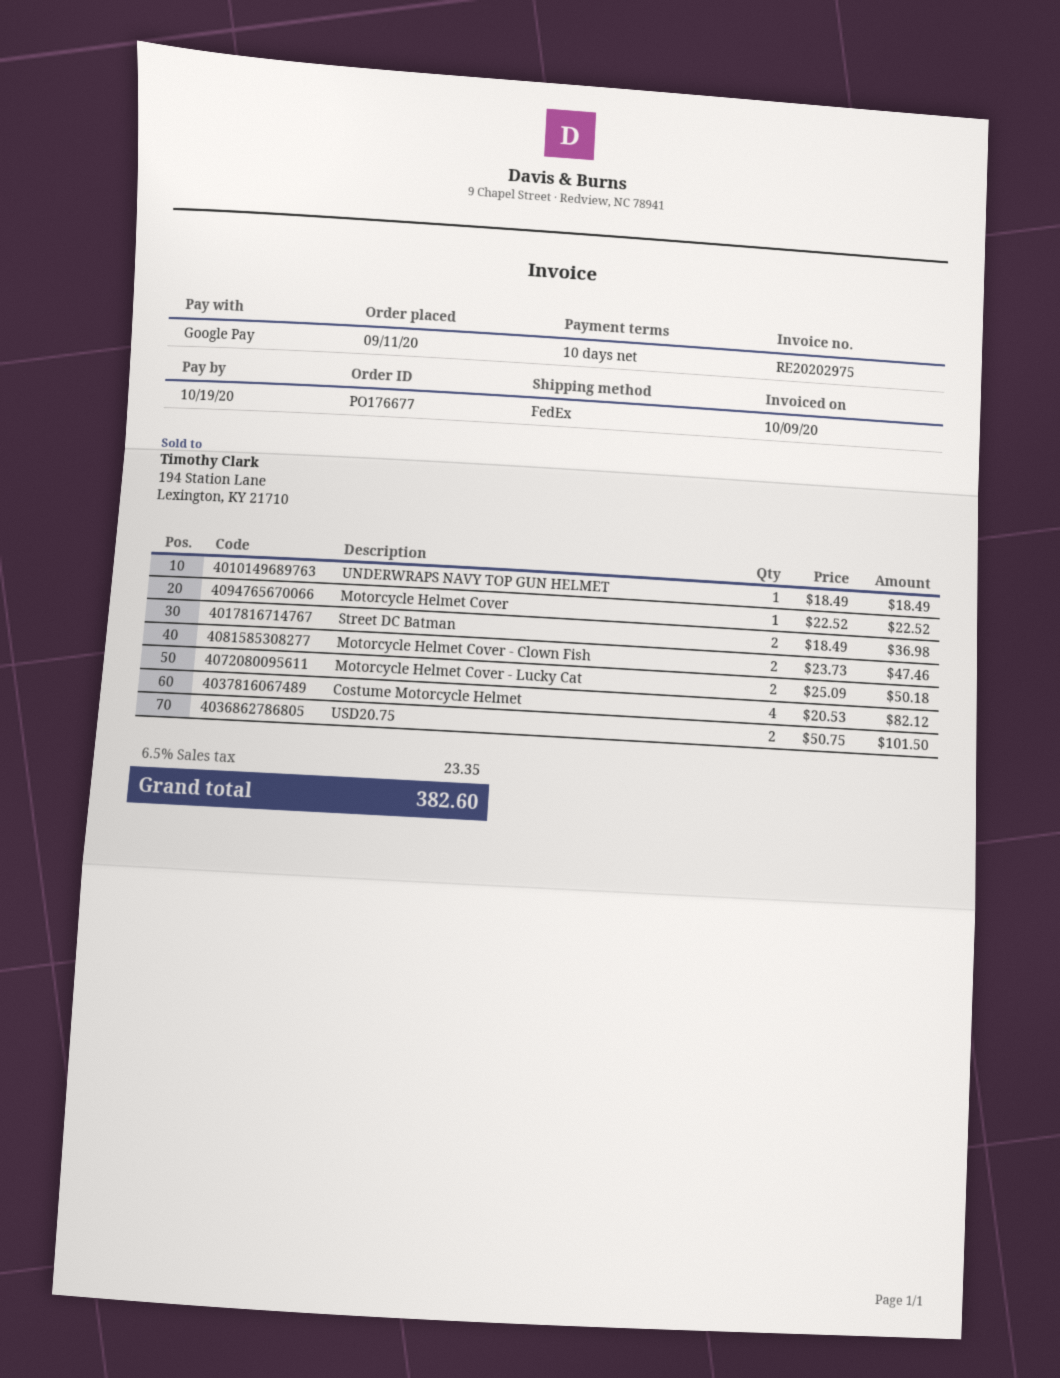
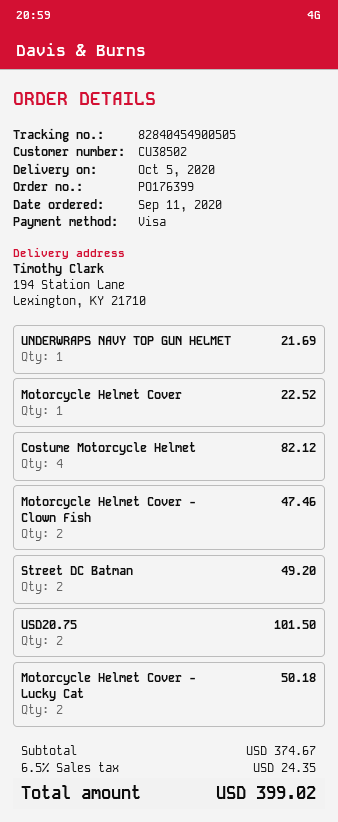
order number: PO176677 -> PO176399
payment method: Google Pay -> Visa
UNDERWRAPS NAVY TOP GUN HELMET: 1 for 18.49 -> 1 for 21.69
Street DC Batman: 2 for 36.98 -> 2 for 49.20
tax: 6.5% = 23.35 -> 6.5% = 24.35
total: 382.60 -> 399.02

